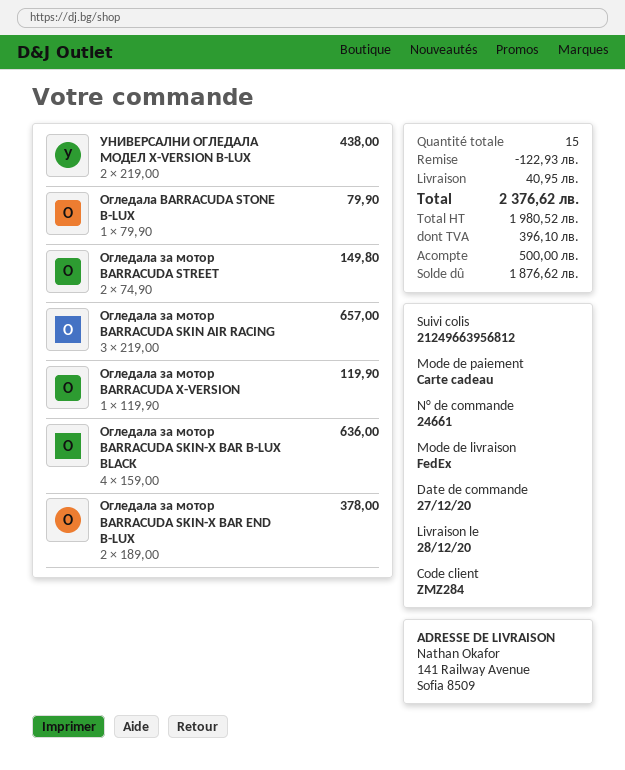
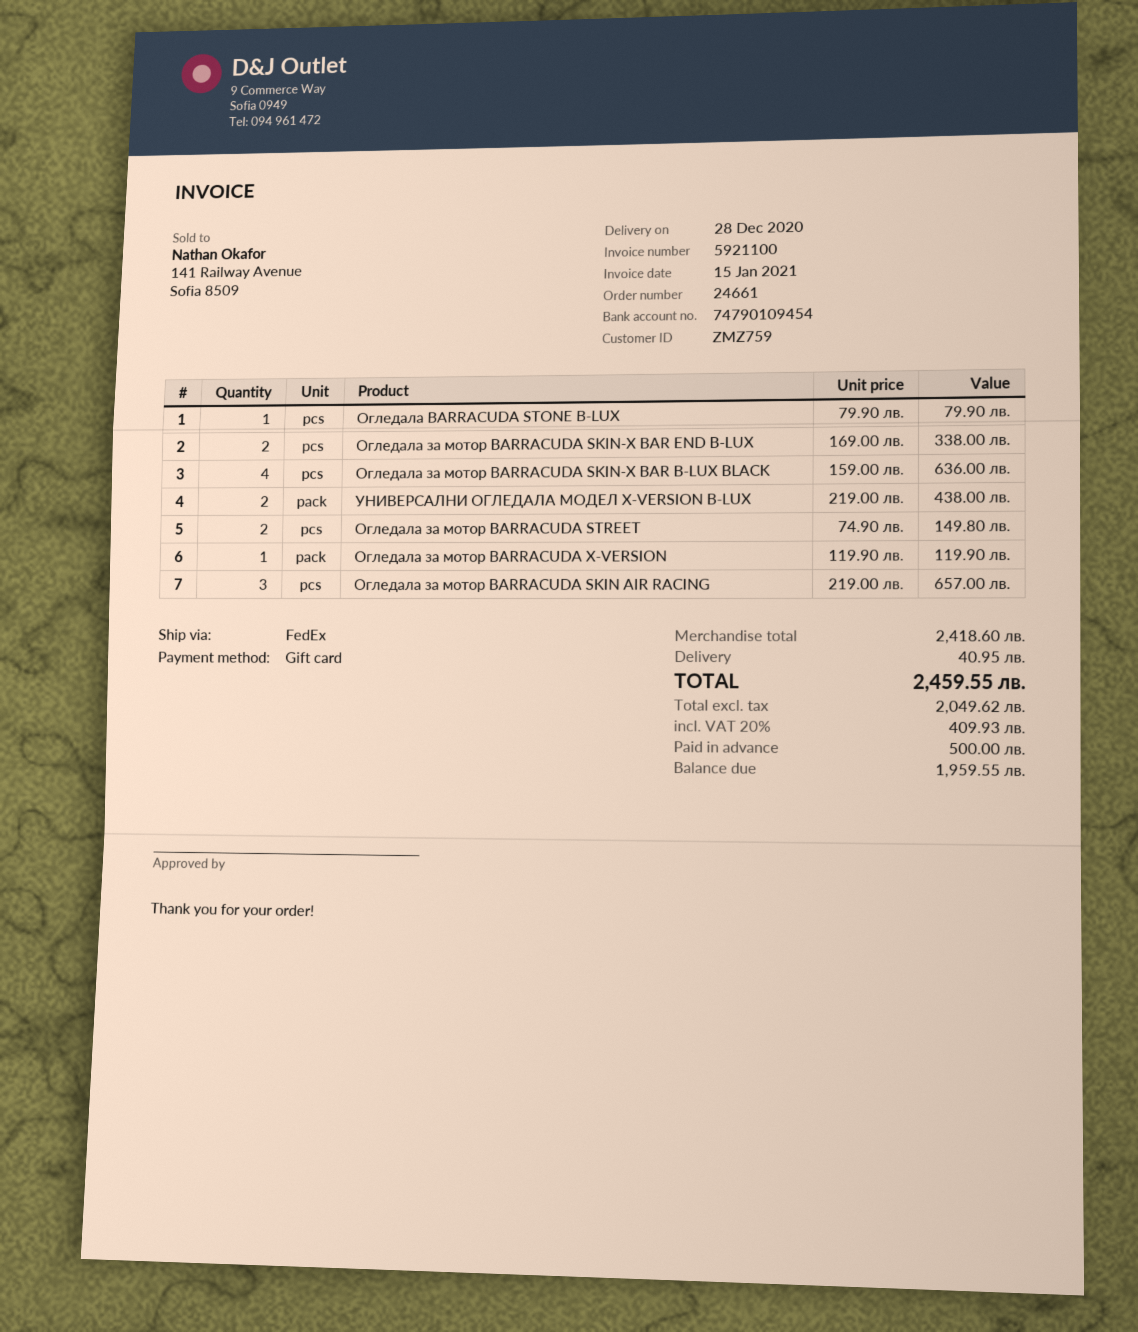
customer number: ZMZ284 -> ZMZ759
Огледала за мотор BARRACUDA SKIN-X BAR END B-LUX: 2 x 189.00 = 378.00 -> 2 x 169.00 = 338.00
discount: 122.93 -> none
net: 1980.52 -> 2049.62
tax: 396.10 -> 409.93
total: 2376.62 -> 2459.55
balance: 1876.62 -> 1959.55

